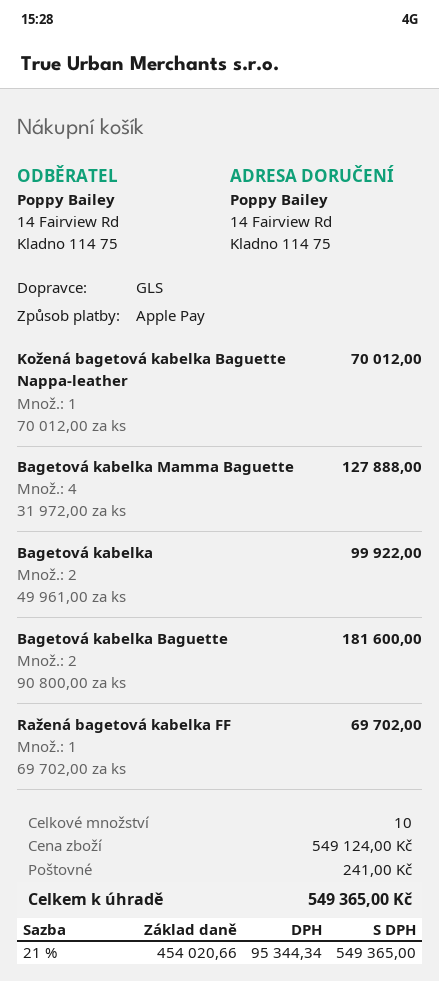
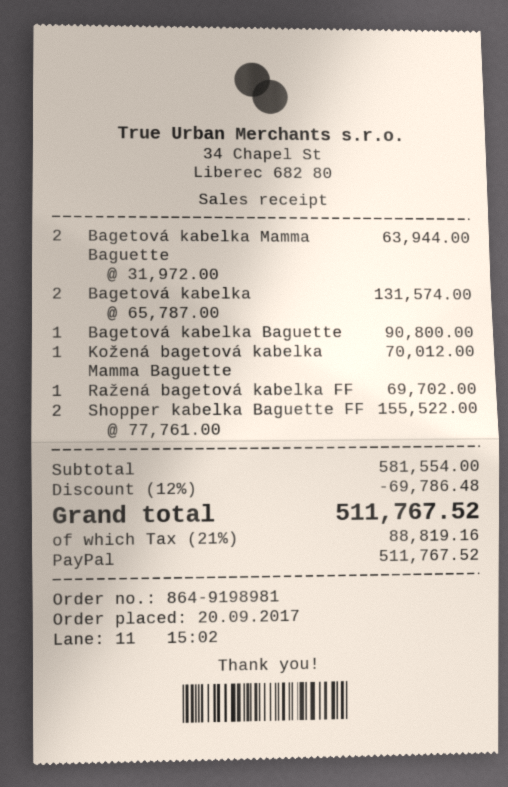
payment method: Apple Pay -> PayPal
Kožená bagetová kabelka Baguette Nappa-leather: 1 x 70012.00 = 70012.00 -> none
Bagetová kabelka Mamma Baguette: 4 x 31972.00 = 127888.00 -> 2 x 31972.00 = 63944.00
Bagetová kabelka: 2 x 49961.00 = 99922.00 -> 2 x 65787.00 = 131574.00
Bagetová kabelka Baguette: 2 x 90800.00 = 181600.00 -> 1 x 90800.00 = 90800.00
Kožená bagetová kabelka Mamma Baguette: none -> 1 x 70012.00 = 70012.00
Shopper kabelka Baguette FF: none -> 2 x 77761.00 = 155522.00
subtotal: 549124.00 -> 581554.00
discount: none -> 12% = 69786.48
shipping: 241.00 -> none
tax: 21% = 95344.34 -> 21% = 88819.16
total: 549365.00 -> 511767.52

